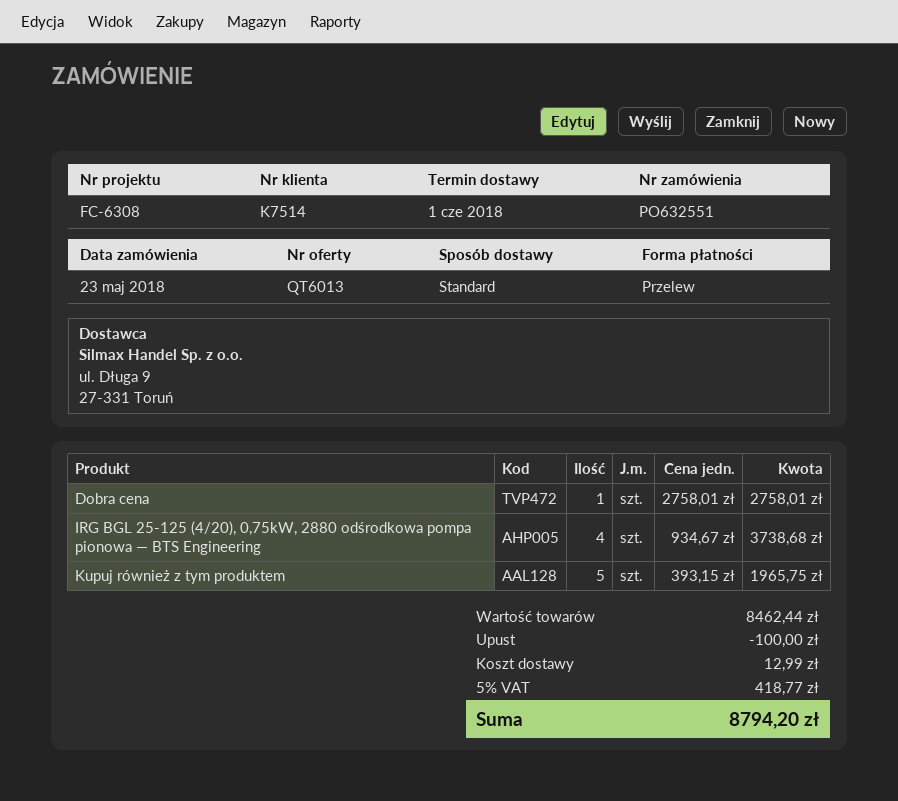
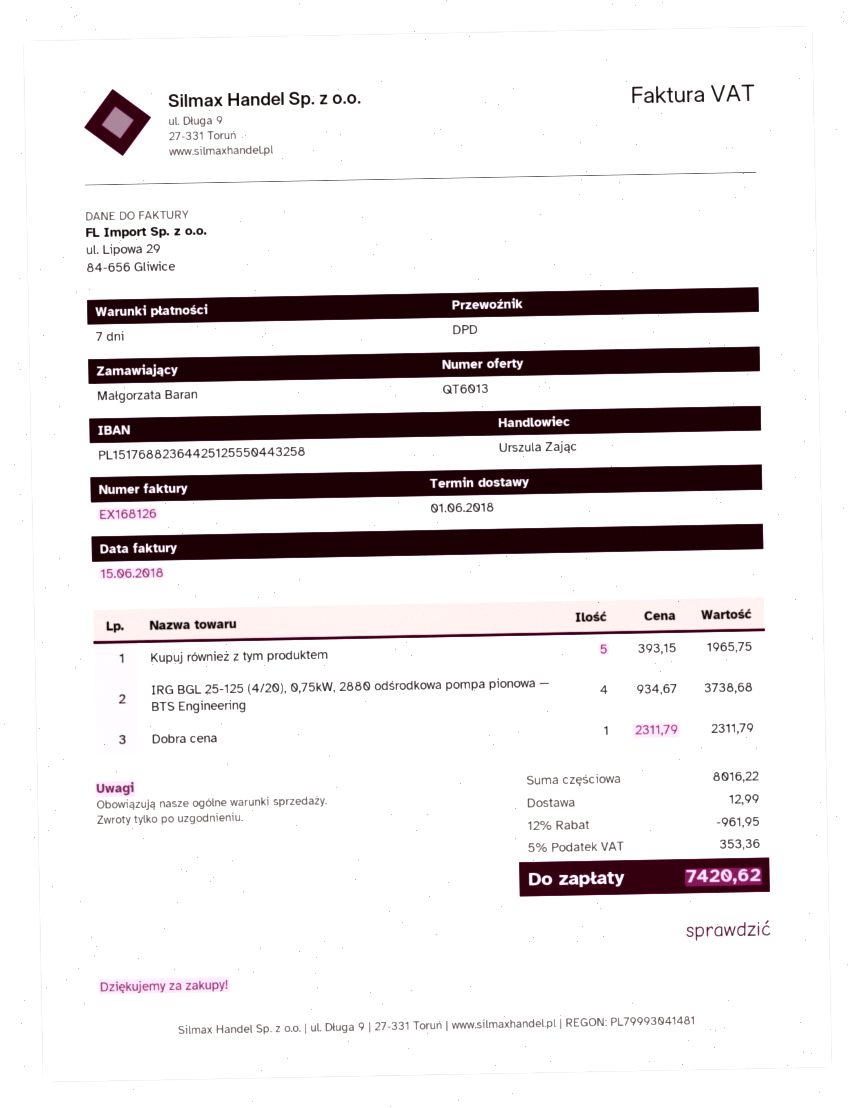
shipping method: standard -> DPD
Dobra cena: 1 x 2758.01 = 2758.01 -> 1 x 2311.79 = 2311.79
subtotal: 8462.44 -> 8016.22
discount: 100.00 -> 961.95
tax: 5% = 418.77 -> 5% = 353.36
total: 8794.20 -> 7420.62

